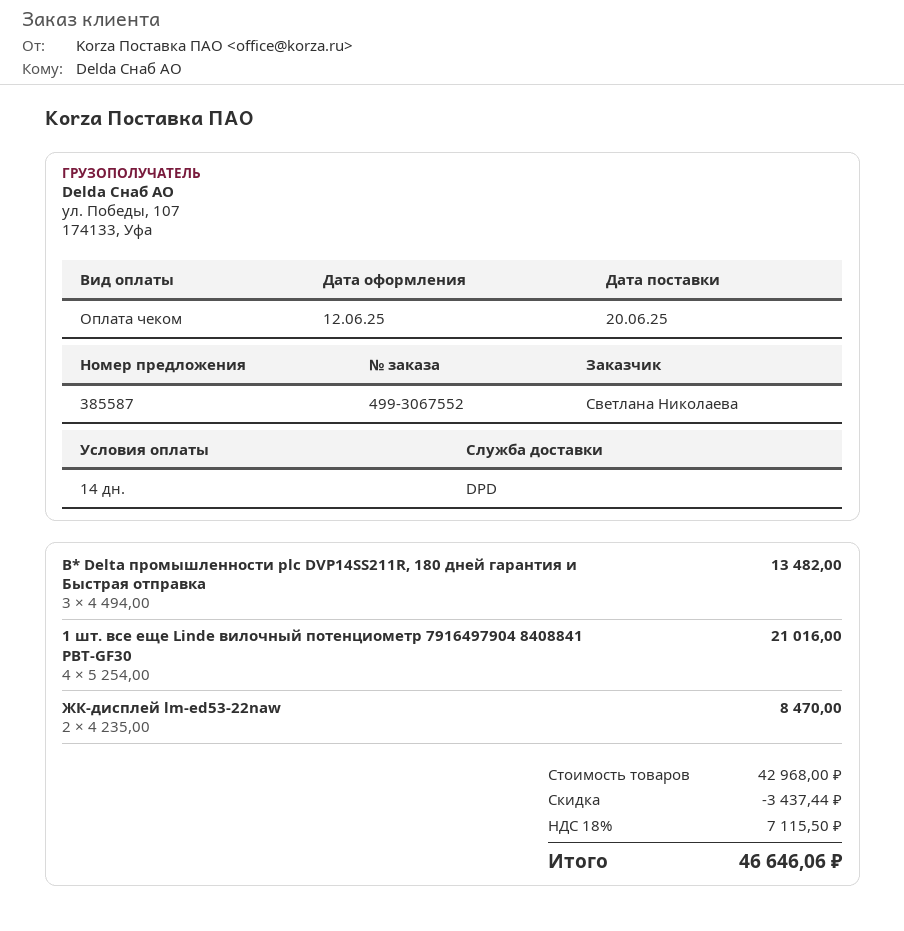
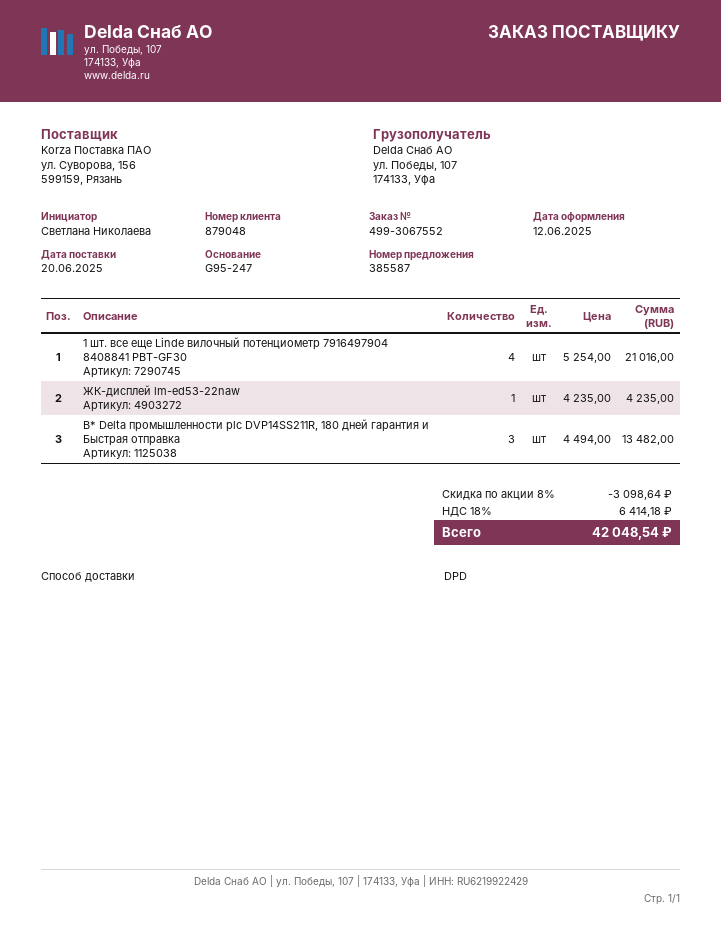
ЖК-дисплей lm-ed53-22naw: 2 x 4235.00 = 8470.00 -> 1 x 4235.00 = 4235.00
discount: 3437.44 -> 3098.64
tax: 18% = 7115.50 -> 18% = 6414.18
total: 46646.06 -> 42048.54

